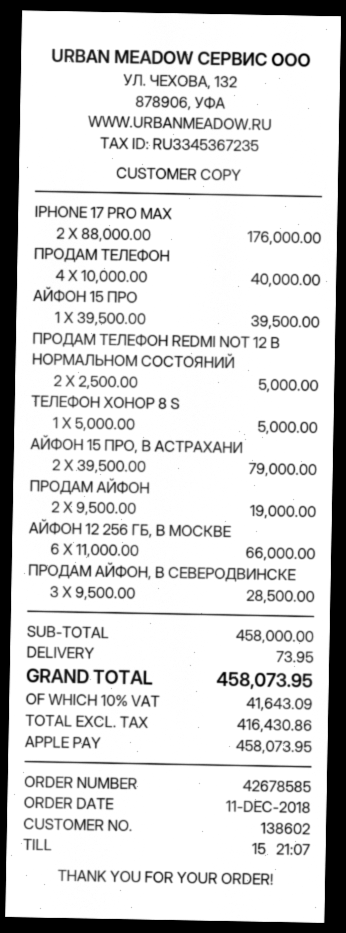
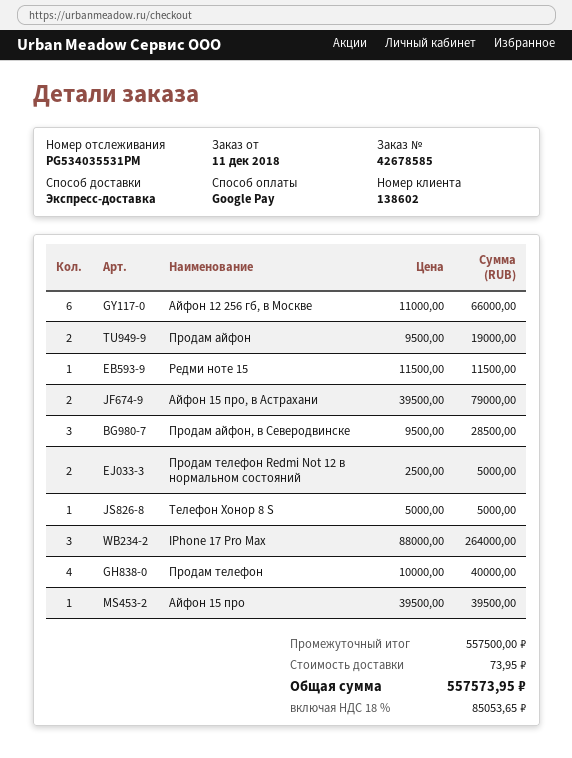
payment method: Apple Pay -> Google Pay
IPHONE 17 PRO MAX: 2 x 88000.00 = 176000.00 -> 3 x 88000.00 = 264000.00
Редми ноте 15: none -> 1 x 11500.00 = 11500.00
subtotal: 458000.00 -> 557500.00
tax: 10% = 41643.09 -> 18% = 85053.65
total: 458073.95 -> 557573.95

